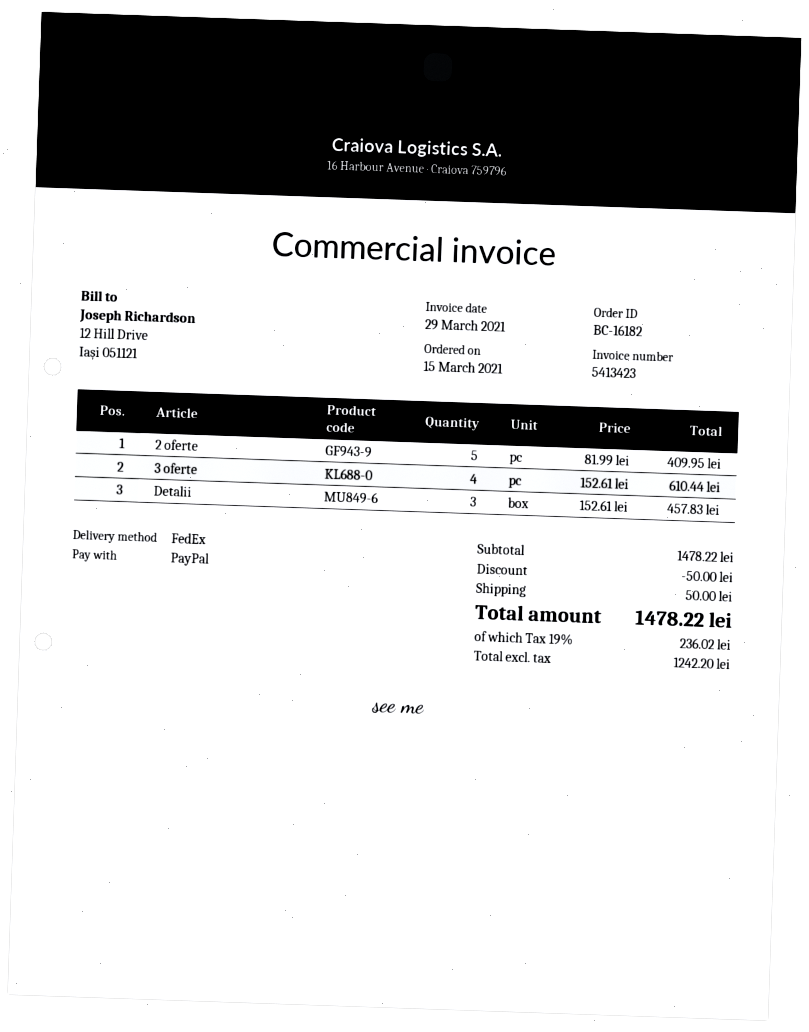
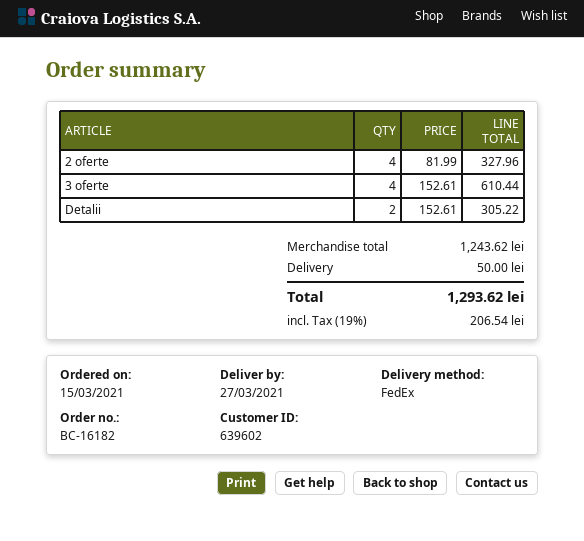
2 oferte: 5 x 81.99 = 409.95 -> 4 x 81.99 = 327.96
Detalii: 3 x 152.61 = 457.83 -> 2 x 152.61 = 305.22
subtotal: 1478.22 -> 1243.62
discount: 50.00 -> none
tax: 19% = 236.02 -> 19% = 206.54
total: 1478.22 -> 1293.62

